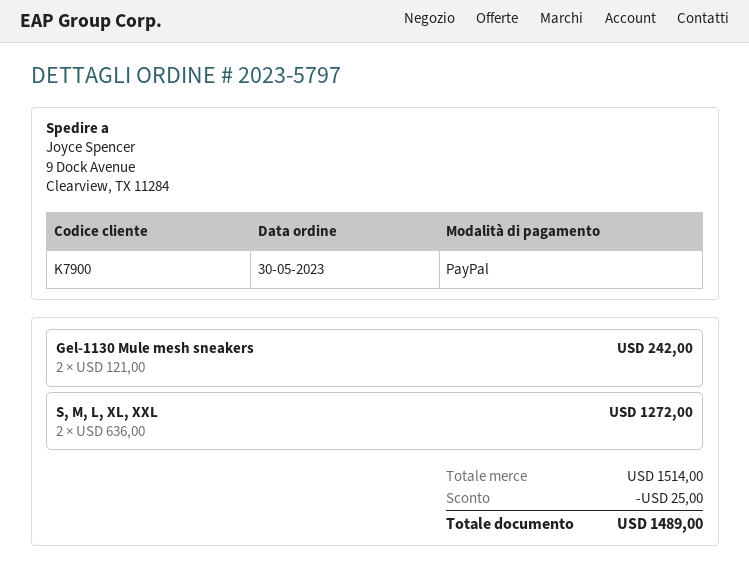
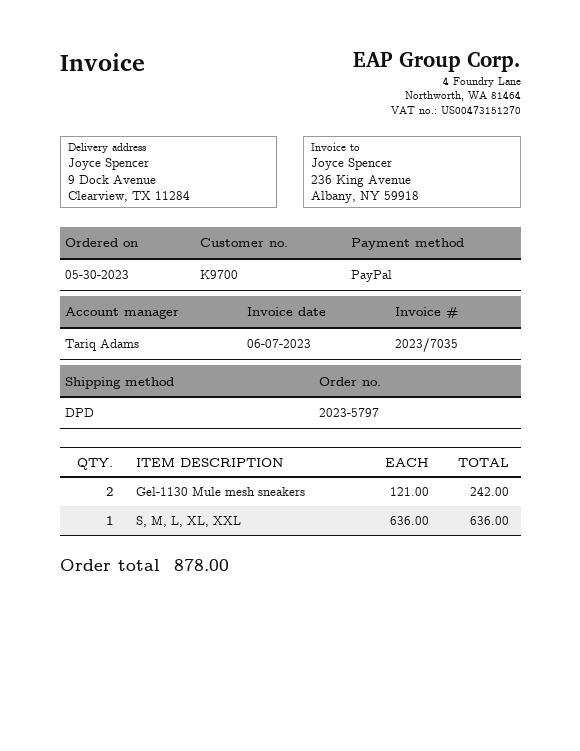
customer number: K7900 -> K9700
S, M, L, XL, XXL: 2 x 636.00 = 1272.00 -> 1 x 636.00 = 636.00
discount: 25.00 -> none
total: 1489.00 -> 878.00

